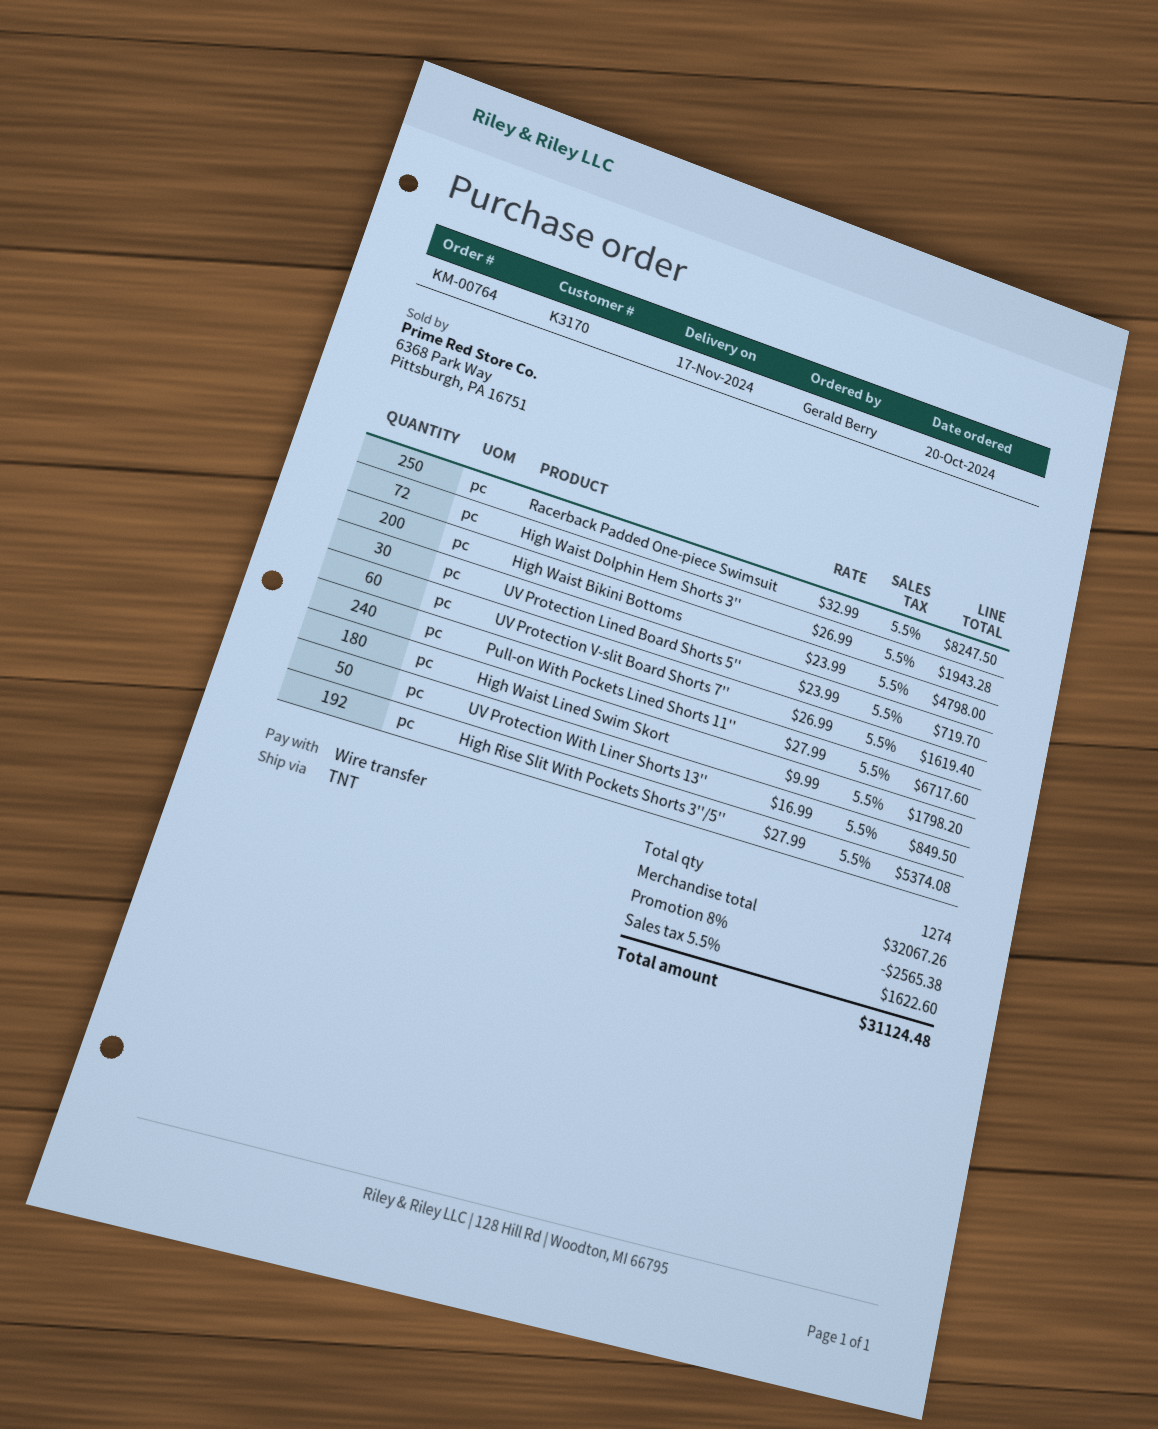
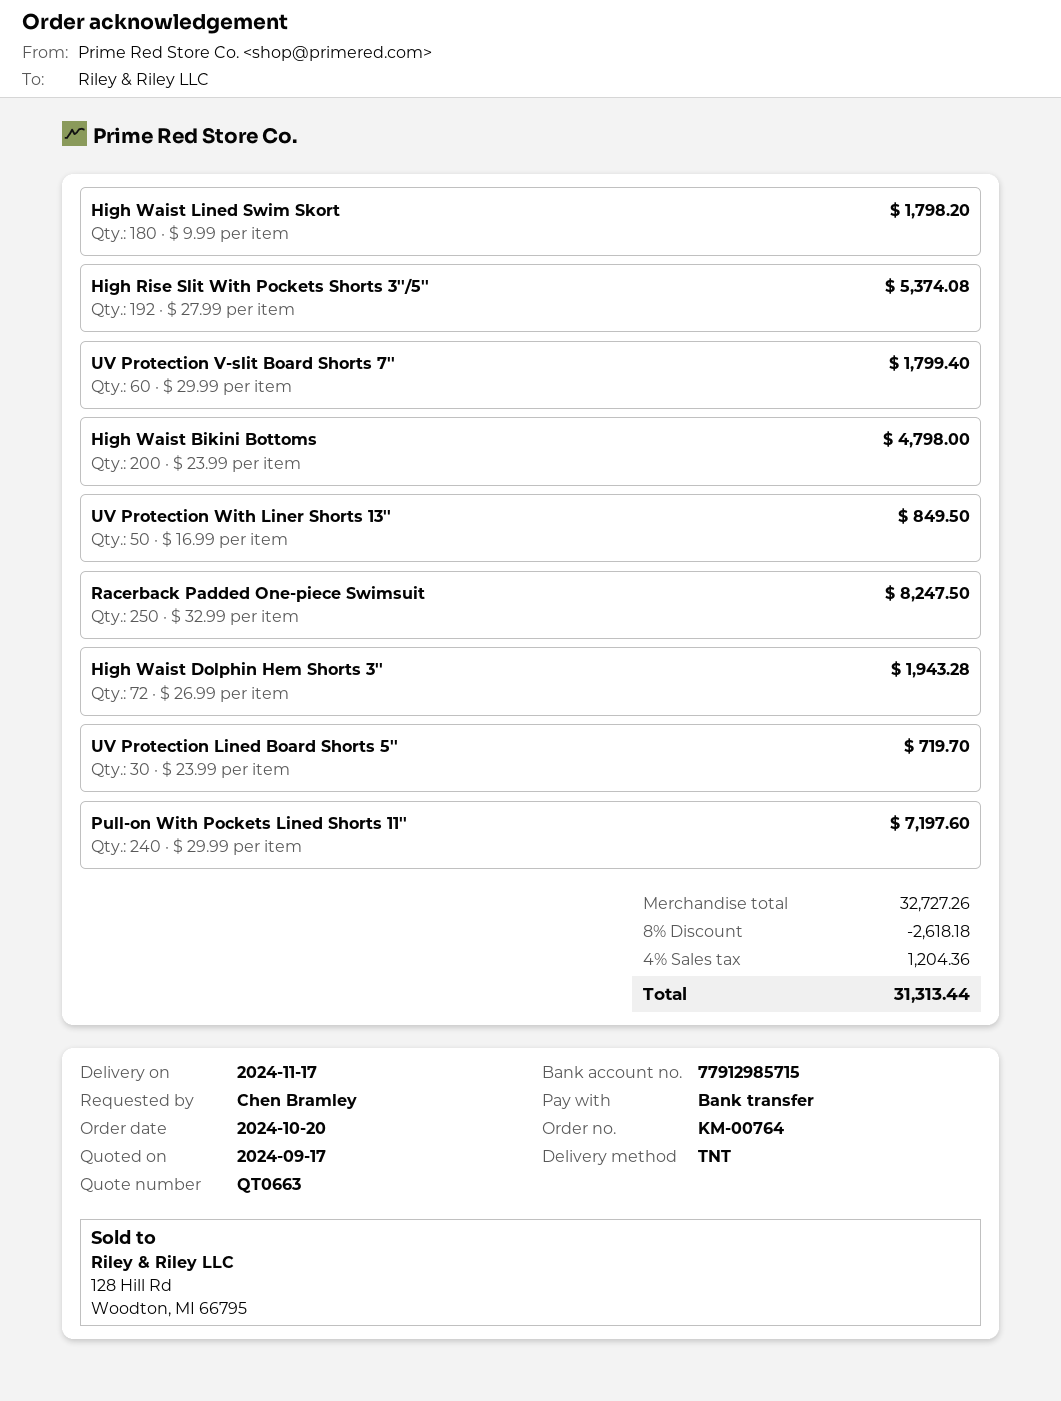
ordered by: Gerald Berry -> Chen Bramley
UV Protection V-slit Board Shorts 7'': 60 x 26.99 = 1619.40 -> 60 x 29.99 = 1799.40
Pull-on With Pockets Lined Shorts 11'': 240 x 27.99 = 6717.60 -> 240 x 29.99 = 7197.60
subtotal: 32067.26 -> 32727.26
discount: 8% = 2565.38 -> 8% = 2618.18
tax: 5.5% = 1622.60 -> 4% = 1204.36
total: 31124.48 -> 31313.44

